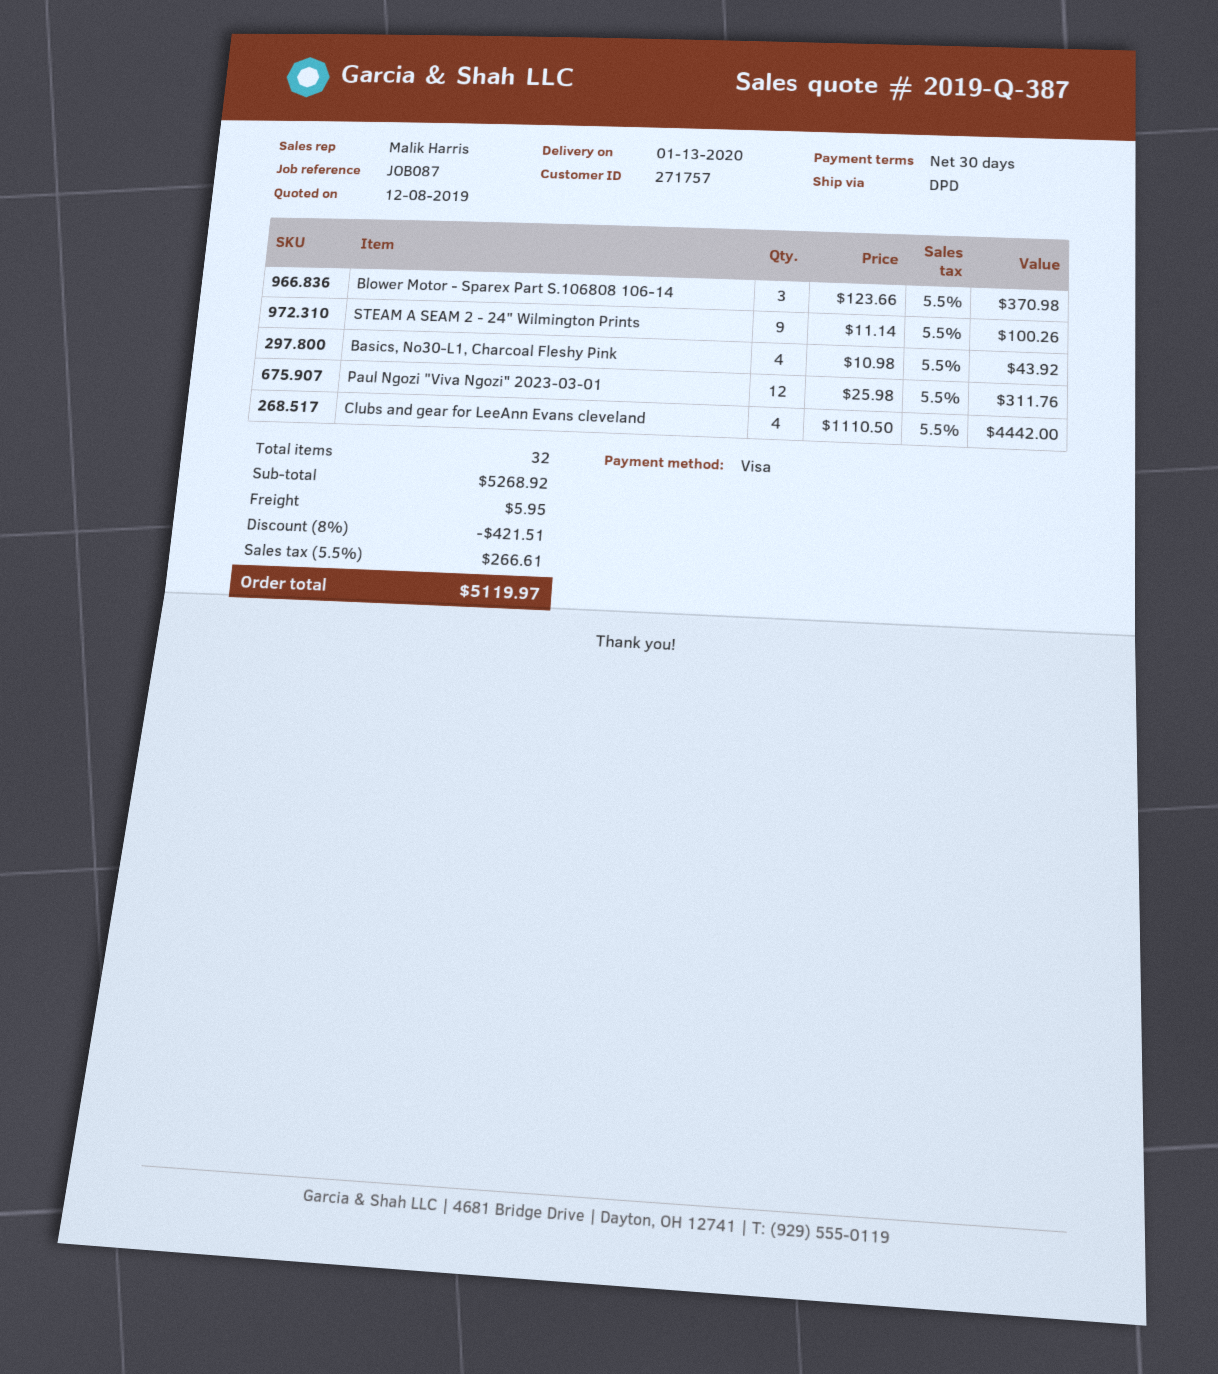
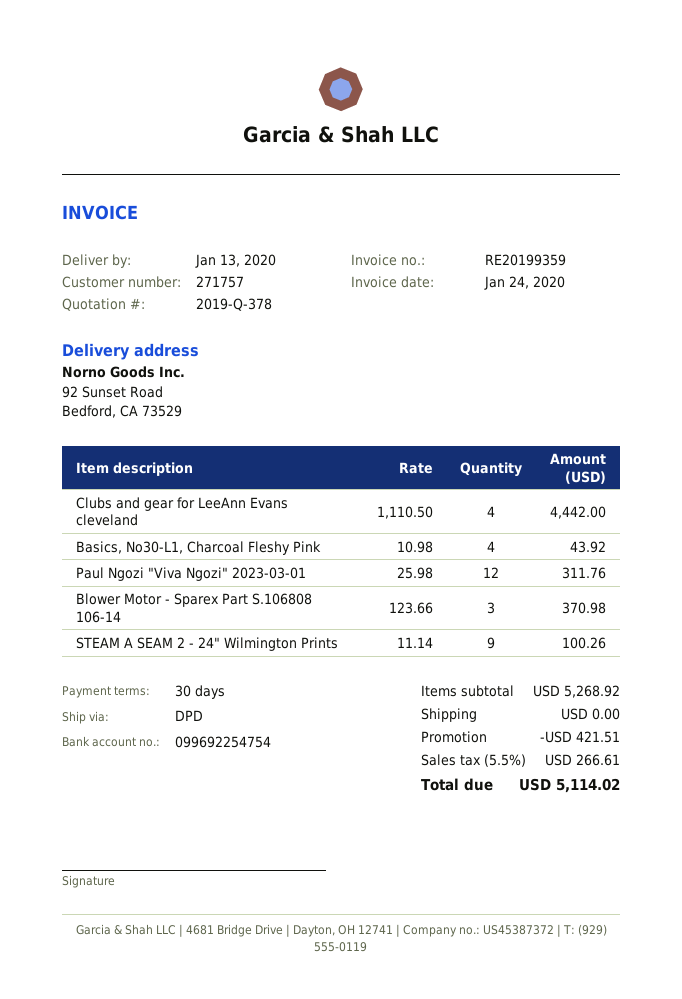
quote number: 2019-Q-387 -> 2019-Q-378
shipping: 5.95 -> 0.00
total: 5119.97 -> 5114.02

